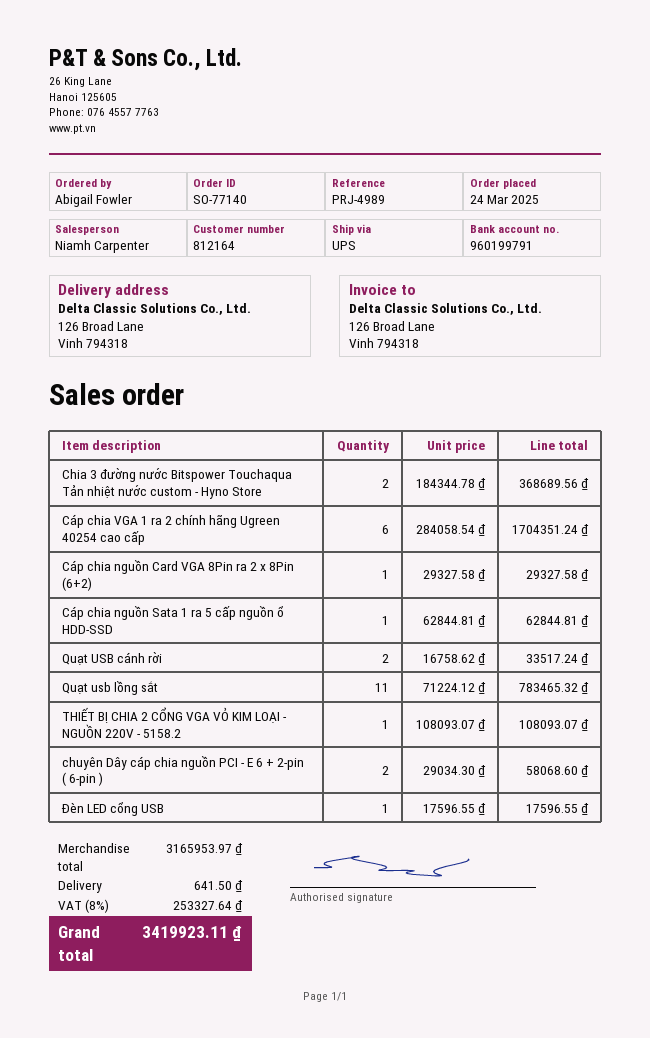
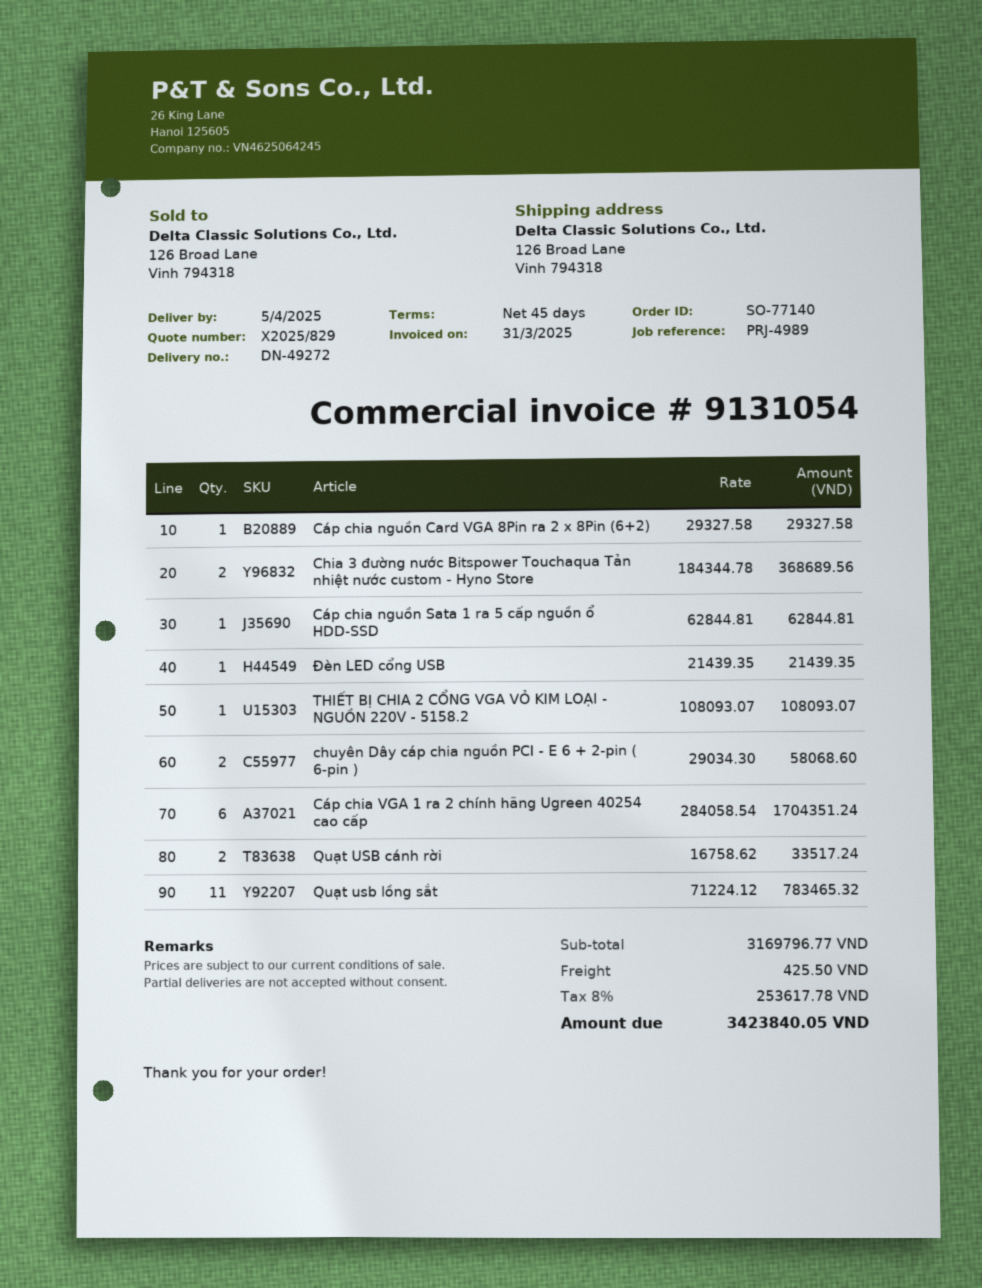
Đèn LED cổng USB: 1 x 17596.55 = 17596.55 -> 1 x 21439.35 = 21439.35
subtotal: 3165953.97 -> 3169796.77
shipping: 641.50 -> 425.50
tax: 8% = 253327.64 -> 8% = 253617.78
total: 3419923.11 -> 3423840.05

